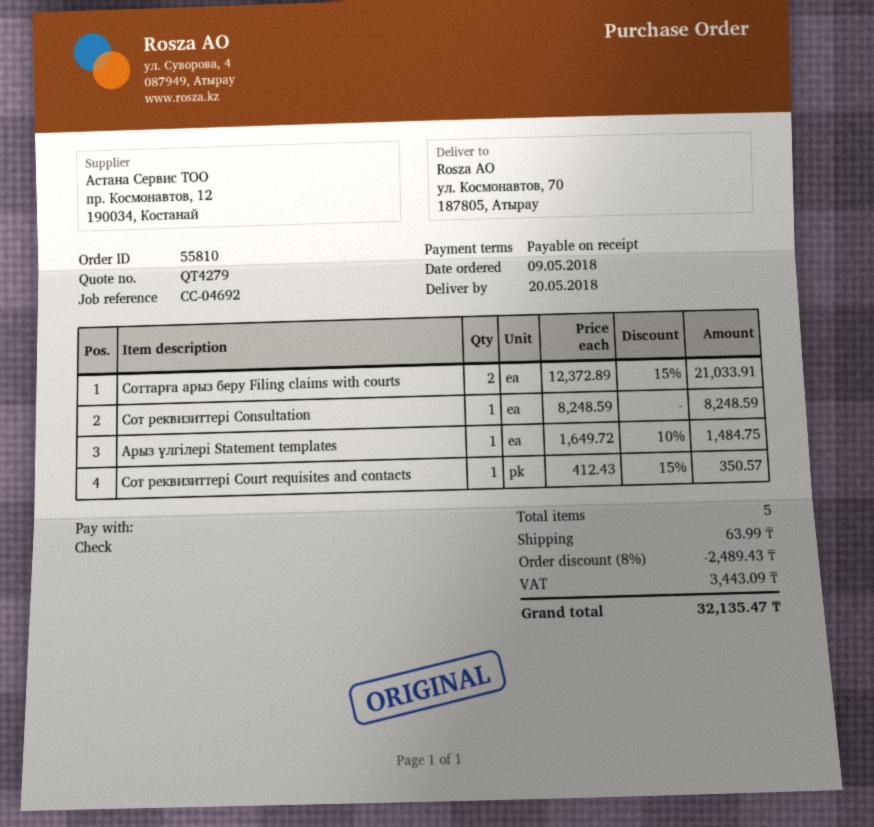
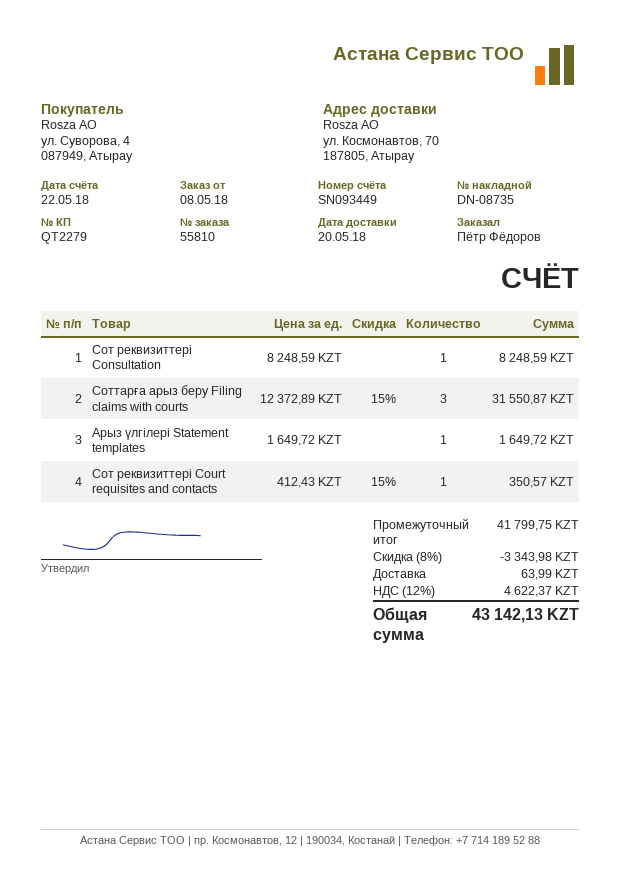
quote number: QT4279 -> QT2279
order date: 2018-05-09 -> 2018-05-08
Соттарға арыз беру Filing claims with courts: 2 x 12372.89 - 15% = 21033.91 -> 3 x 12372.89 - 15% = 31550.87
Арыз үлгілері Statement templates: 1 x 1649.72 - 10% = 1484.75 -> 1 x 1649.72 = 1649.72
discount: 8% = 2489.43 -> 8% = 3343.98
tax: 3443.09 -> 4622.37
total: 32135.47 -> 43142.13

